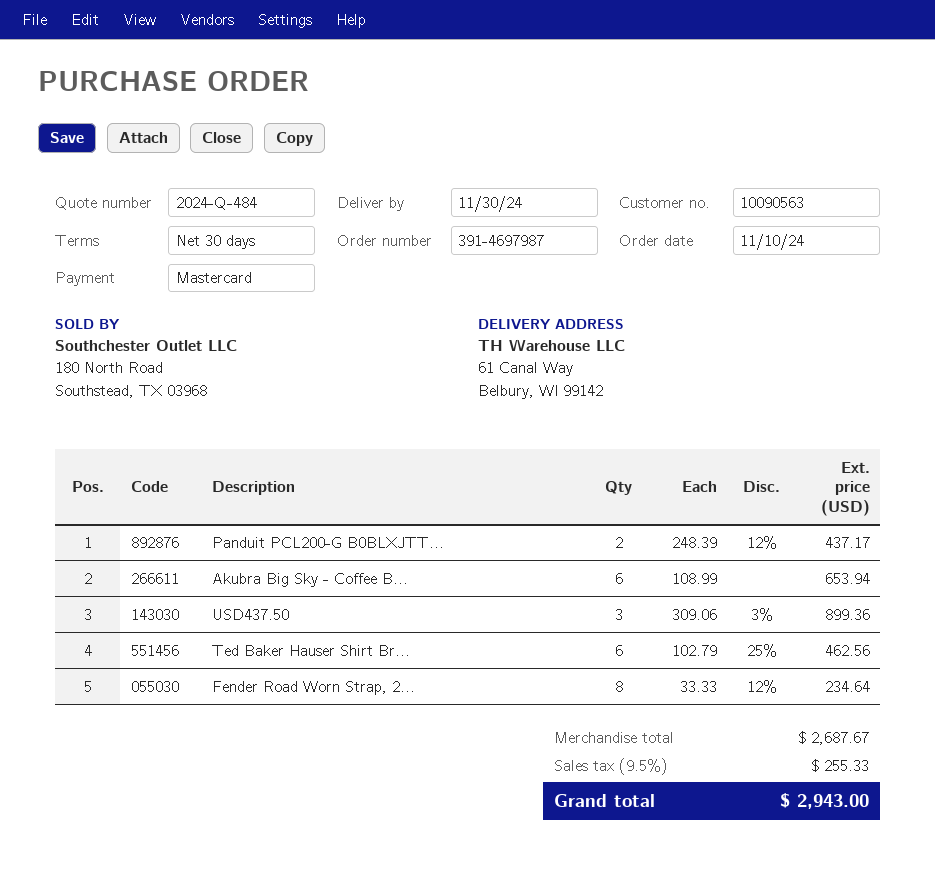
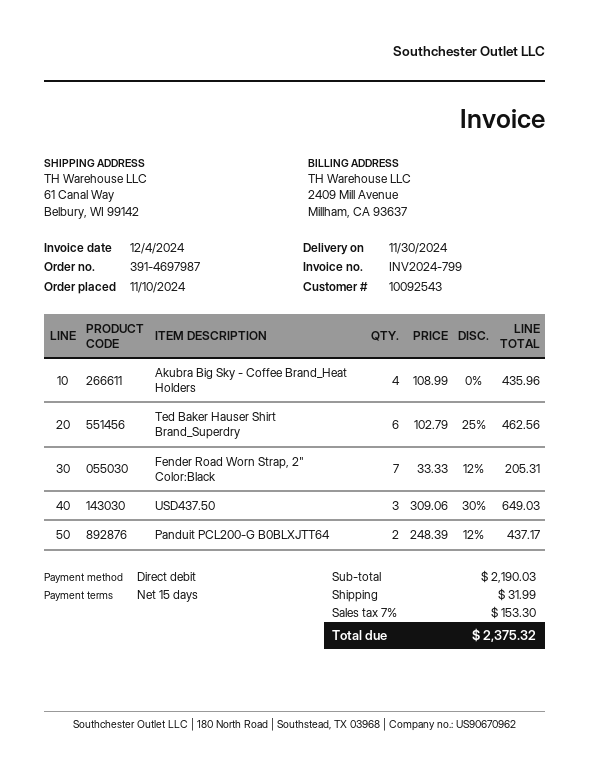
payment terms: 30 days -> 15 days
customer number: 10090563 -> 10092543
payment method: Mastercard -> direct debit
Akubra Big Sky - Coffee B...: 6 x 108.99 = 653.94 -> 4 x 108.99 = 435.96
USD437.50: 3 x 309.06 - 3% = 899.36 -> 3 x 309.06 - 30% = 649.03
Fender Road Worn Strap, 2...: 8 x 33.33 - 12% = 234.64 -> 7 x 33.33 - 12% = 205.31
subtotal: 2687.67 -> 2190.03
shipping: none -> 31.99
tax: 9.5% = 255.33 -> 7% = 153.30
total: 2943.00 -> 2375.32

